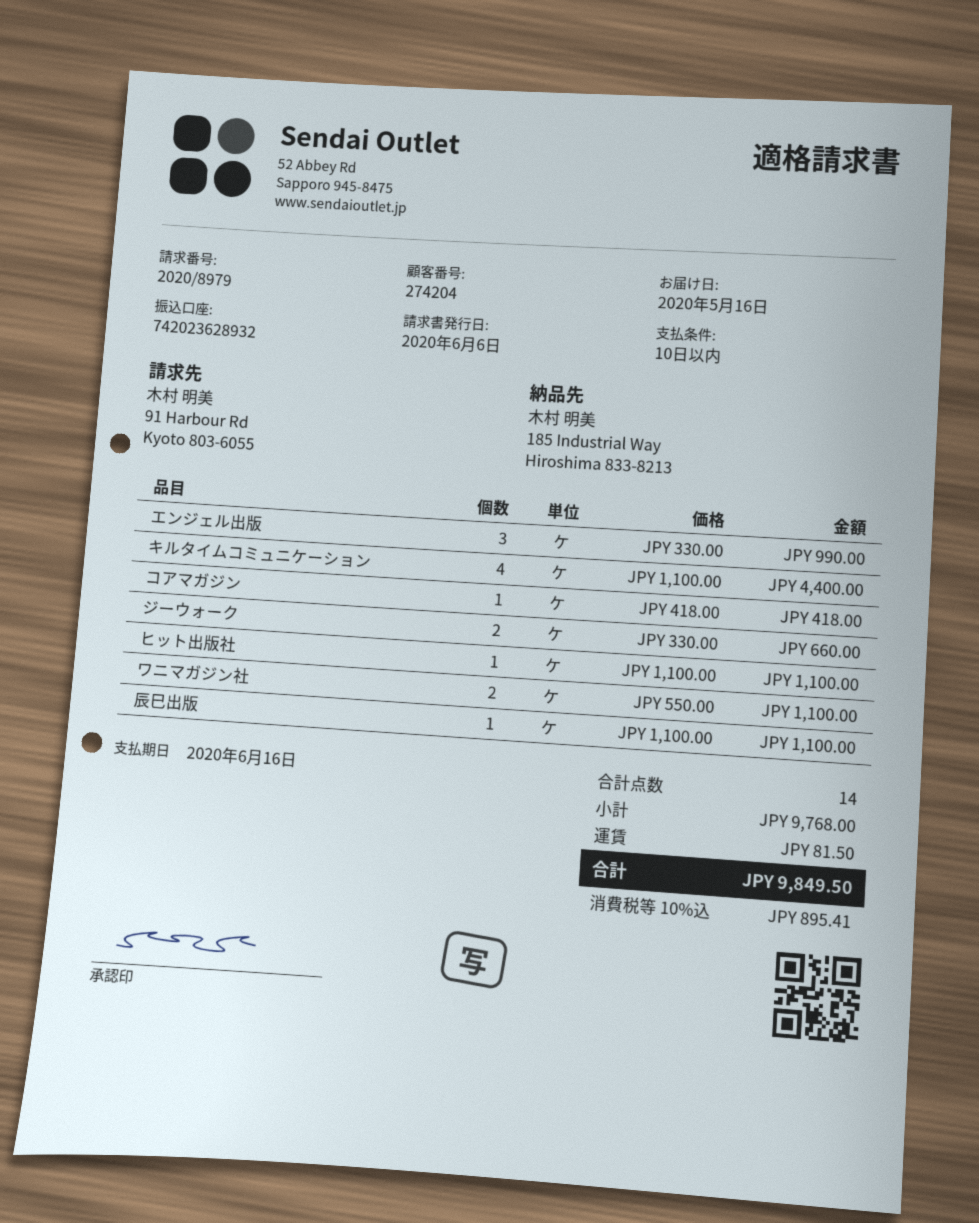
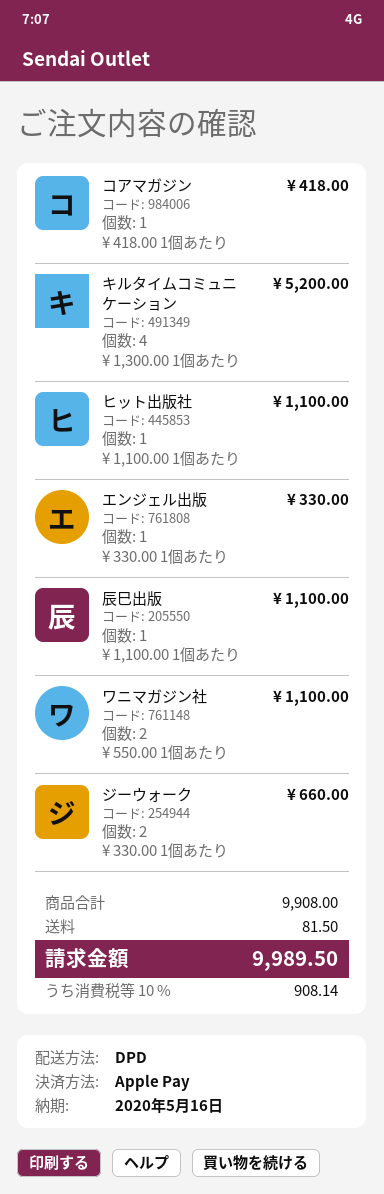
エンジェル出版: 3 x 330.00 = 990.00 -> 1 x 330.00 = 330.00
キルタイムコミュニケーション: 4 x 1100.00 = 4400.00 -> 4 x 1300.00 = 5200.00
subtotal: 9768.00 -> 9908.00
tax: 10% = 895.41 -> 10% = 908.14
total: 9849.50 -> 9989.50

